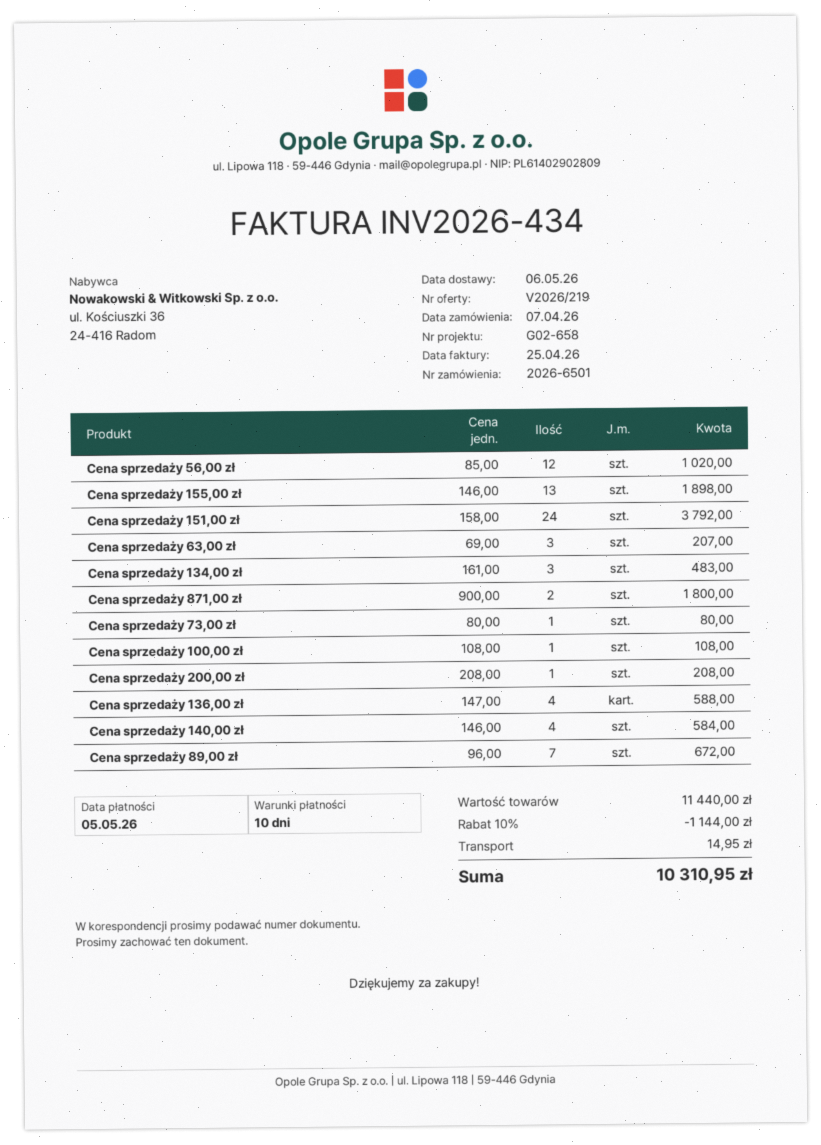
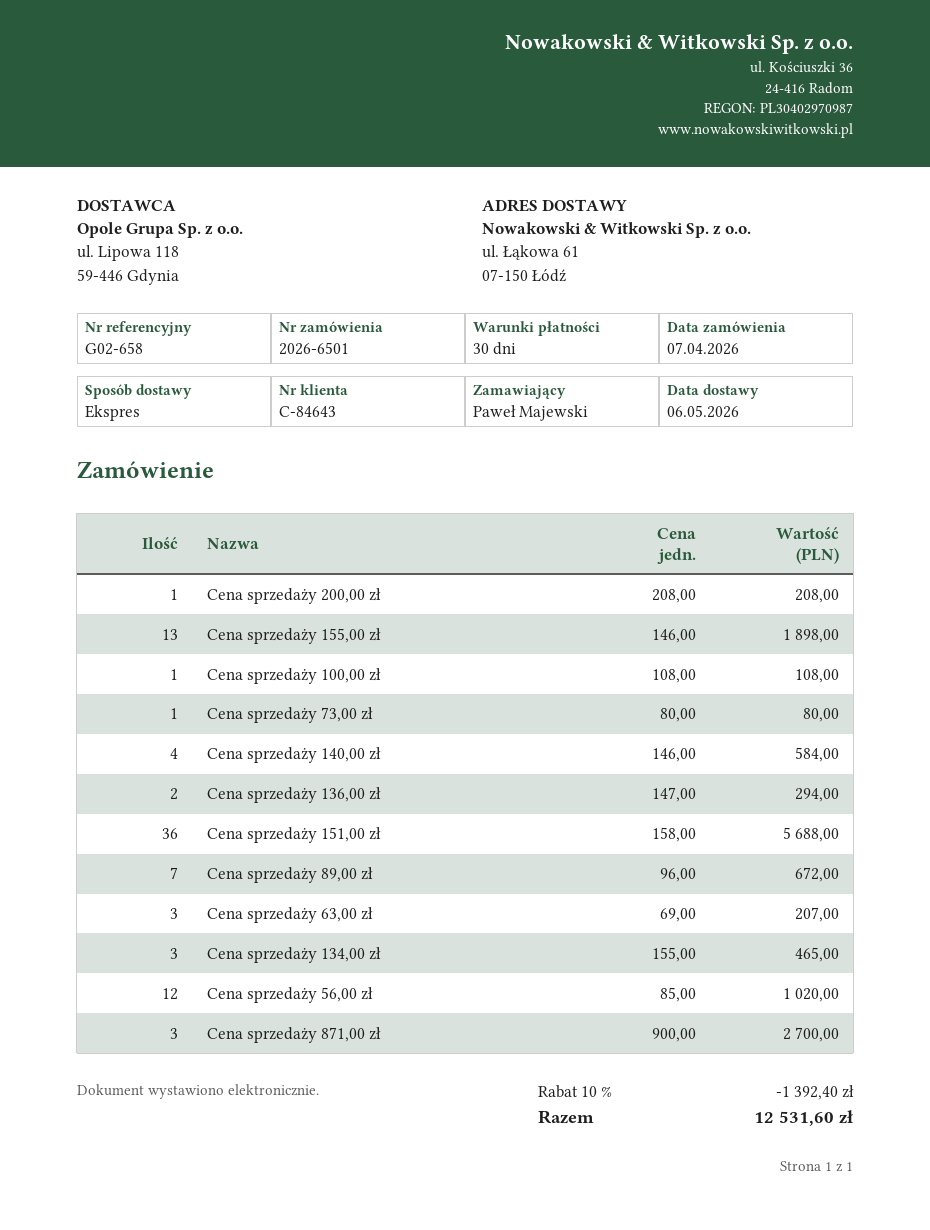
payment terms: 10 days -> 30 days
Cena sprzedaży 151,00 zł: 24 x 158.00 = 3792.00 -> 36 x 158.00 = 5688.00
Cena sprzedaży 134,00 zł: 3 x 161.00 = 483.00 -> 3 x 155.00 = 465.00
Cena sprzedaży 871,00 zł: 2 x 900.00 = 1800.00 -> 3 x 900.00 = 2700.00
Cena sprzedaży 136,00 zł: 4 x 147.00 = 588.00 -> 2 x 147.00 = 294.00
discount: 10% = 1144.00 -> 10% = 1392.40
shipping: 14.95 -> none
total: 10310.95 -> 12531.60

